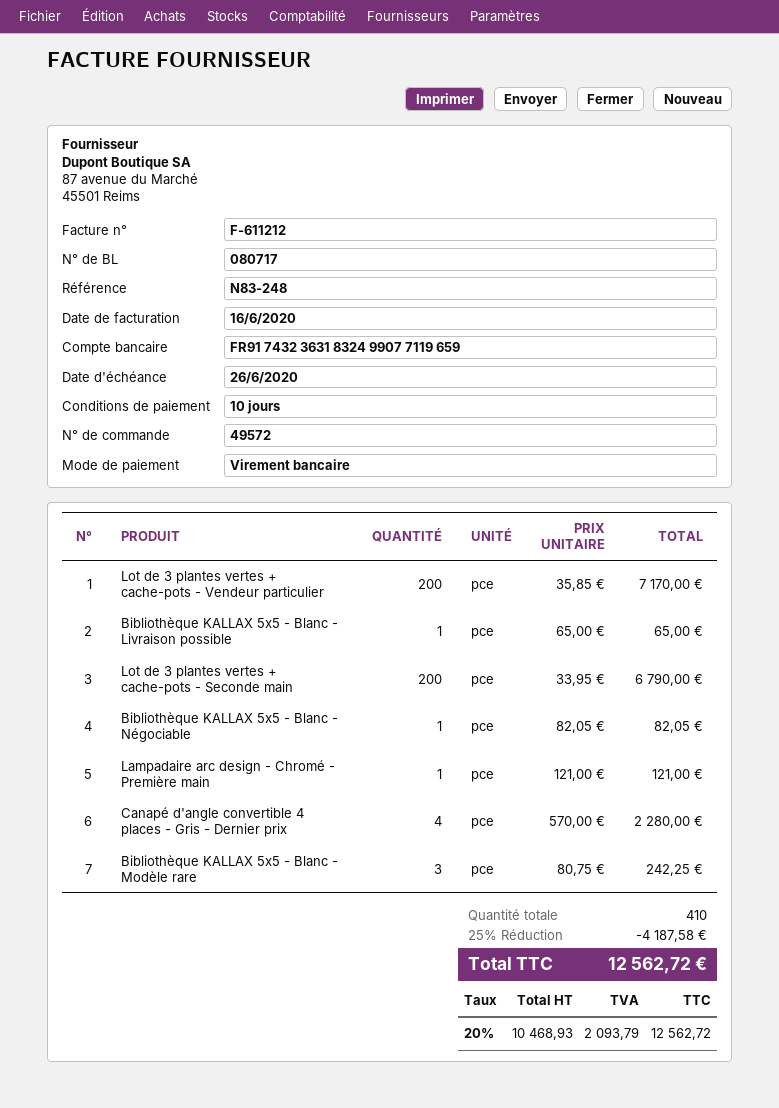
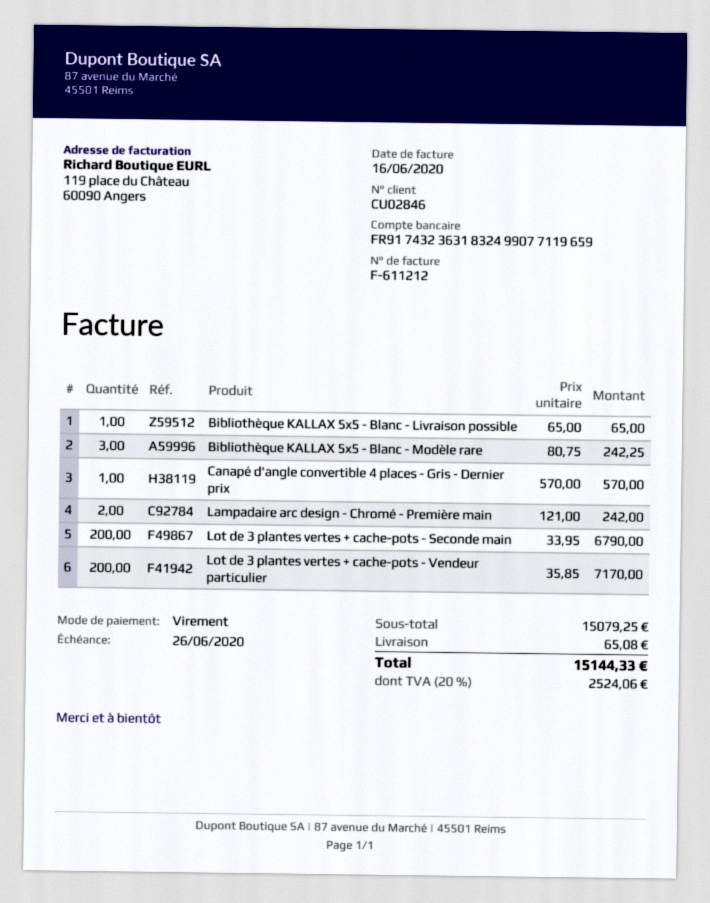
Bibliothèque KALLAX 5x5 - Blanc - Négociable: 1 x 82.05 = 82.05 -> none
Lampadaire arc design - Chromé - Première main: 1 x 121.00 = 121.00 -> 2 x 121.00 = 242.00
Canapé d'angle convertible 4 places - Gris - Dernier prix: 4 x 570.00 = 2280.00 -> 1 x 570.00 = 570.00
discount: 25% = 4187.58 -> none
shipping: none -> 65.08
tax: 20% = 2093.79 -> 20% = 2524.06
total: 12562.72 -> 15144.33

